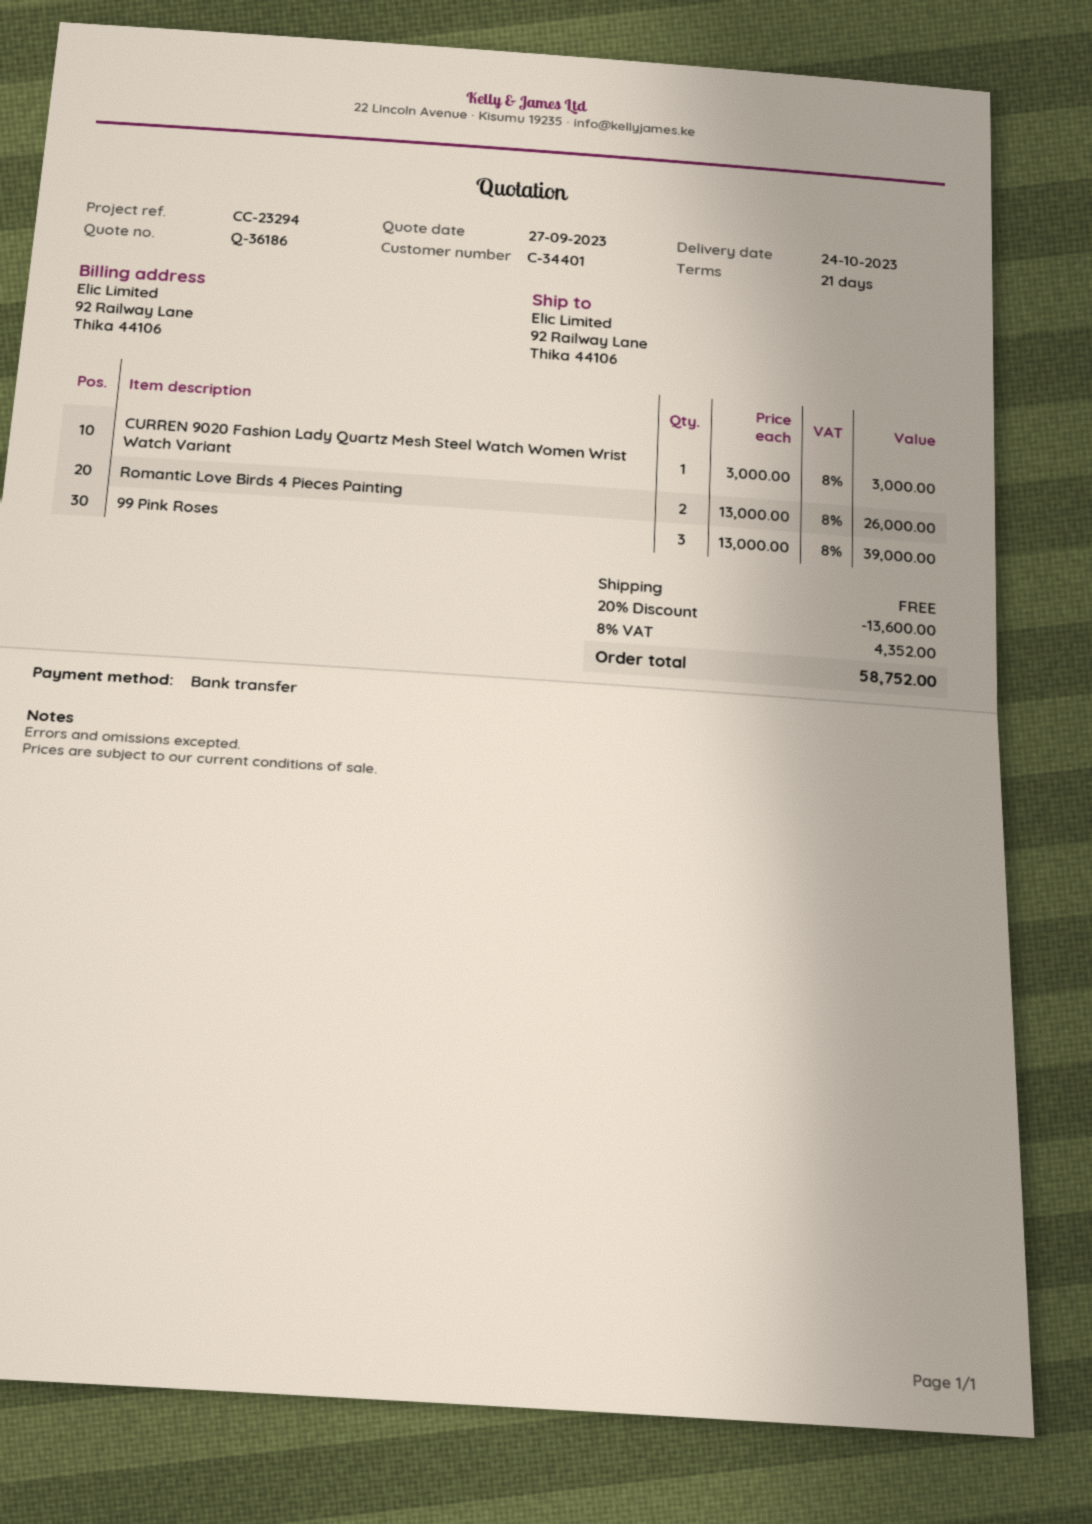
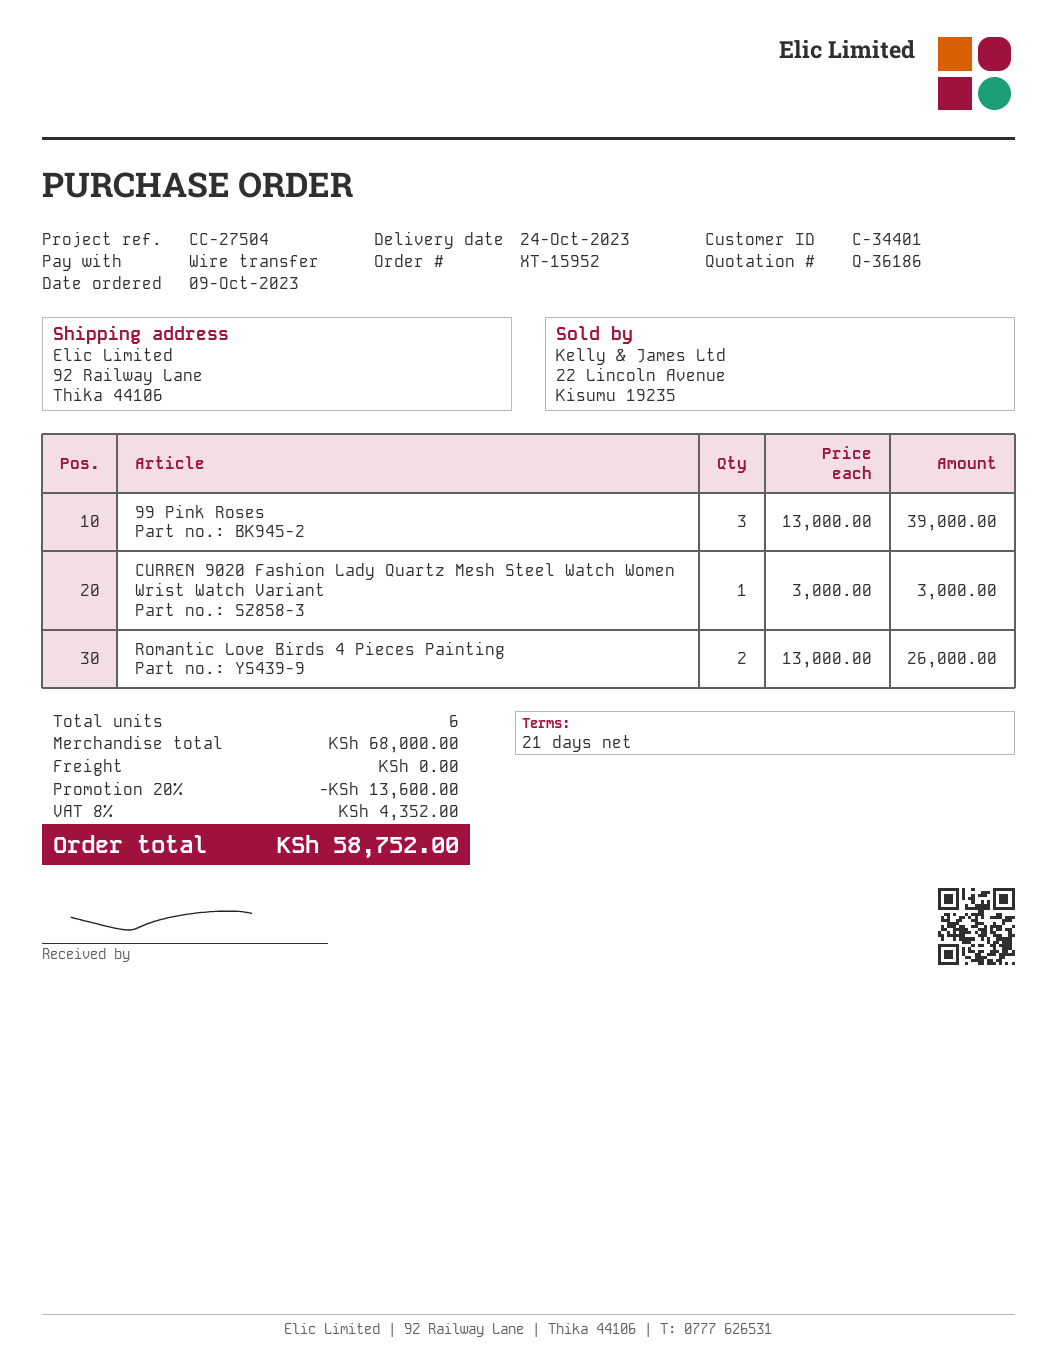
reference: CC-23294 -> CC-27504

